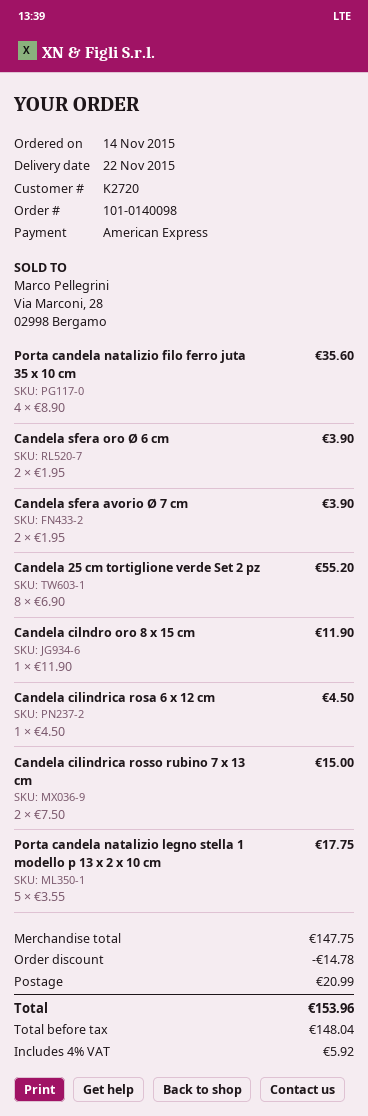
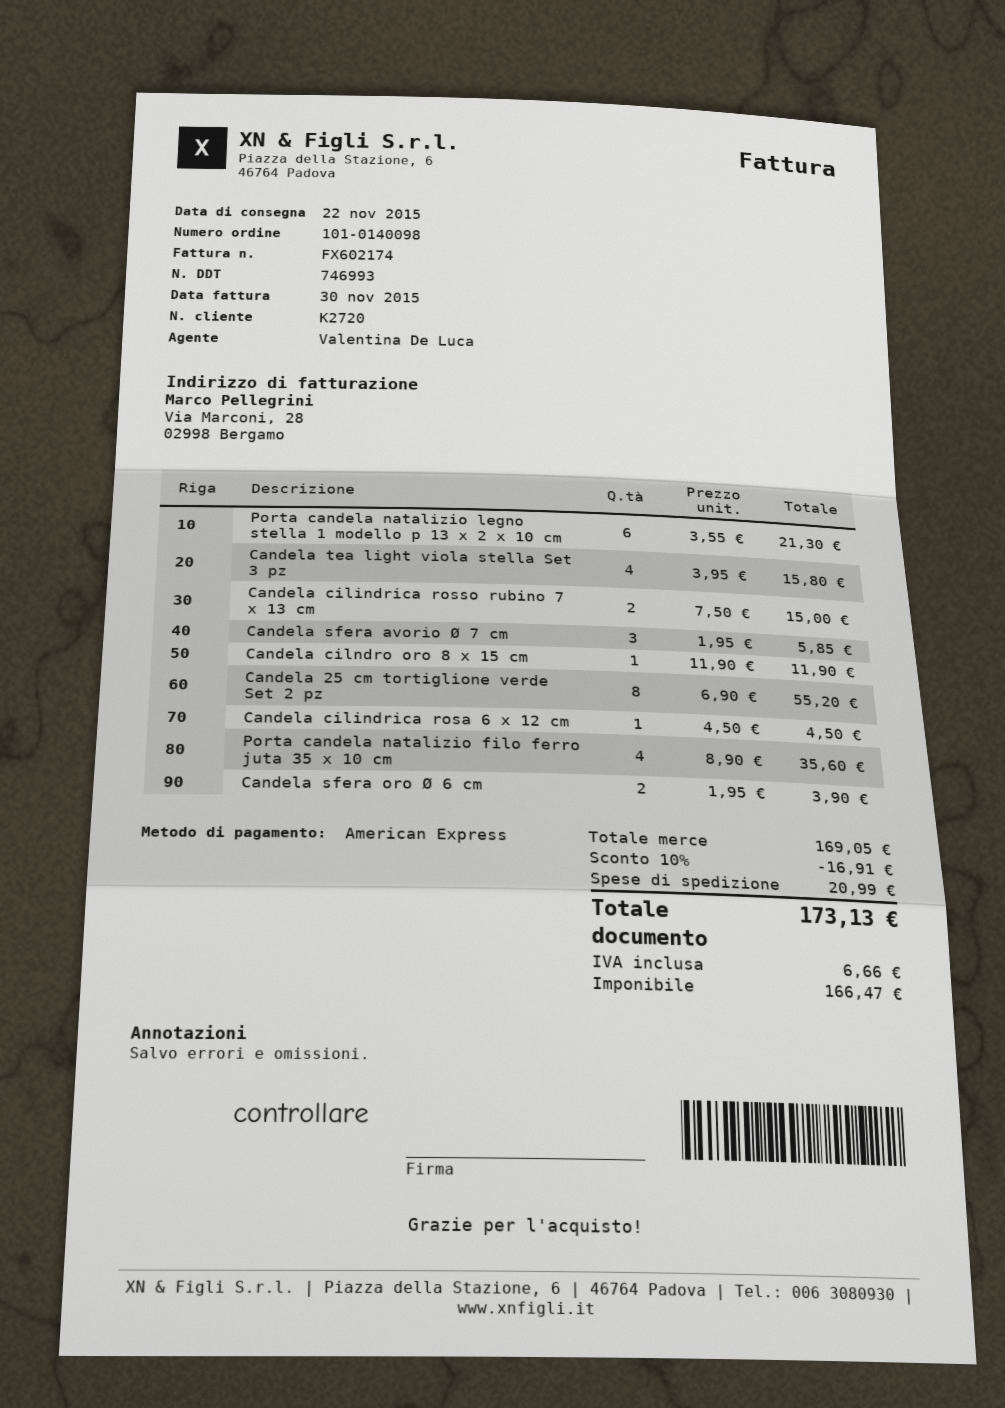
Candela sfera avorio Ø 7 cm: 2 x 1.95 = 3.90 -> 3 x 1.95 = 5.85
Porta candela natalizio legno stella 1 modello p 13 x 2 x 10 cm: 5 x 3.55 = 17.75 -> 6 x 3.55 = 21.30
Candela tea light viola stella Set 3 pz: none -> 4 x 3.95 = 15.80
subtotal: 147.75 -> 169.05
discount: 14.78 -> 16.91
net: 148.04 -> 166.47
tax: 5.92 -> 6.66
total: 153.96 -> 173.13

